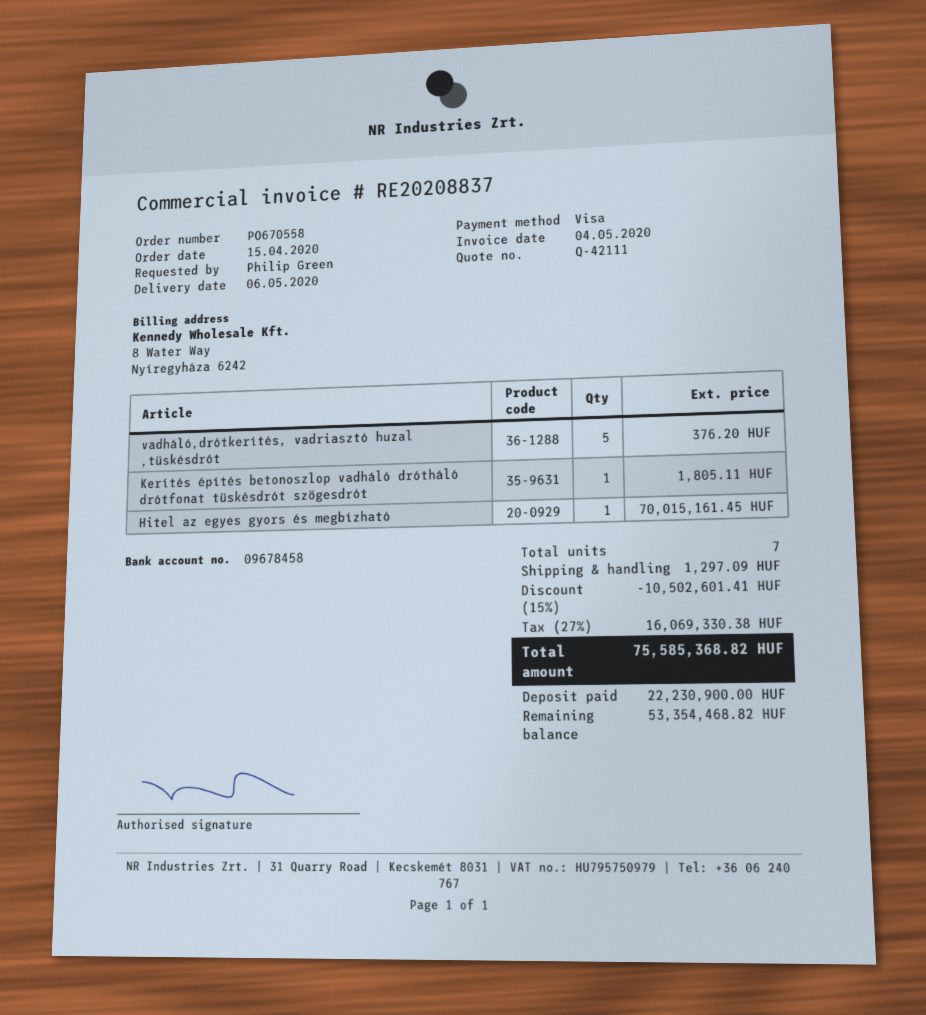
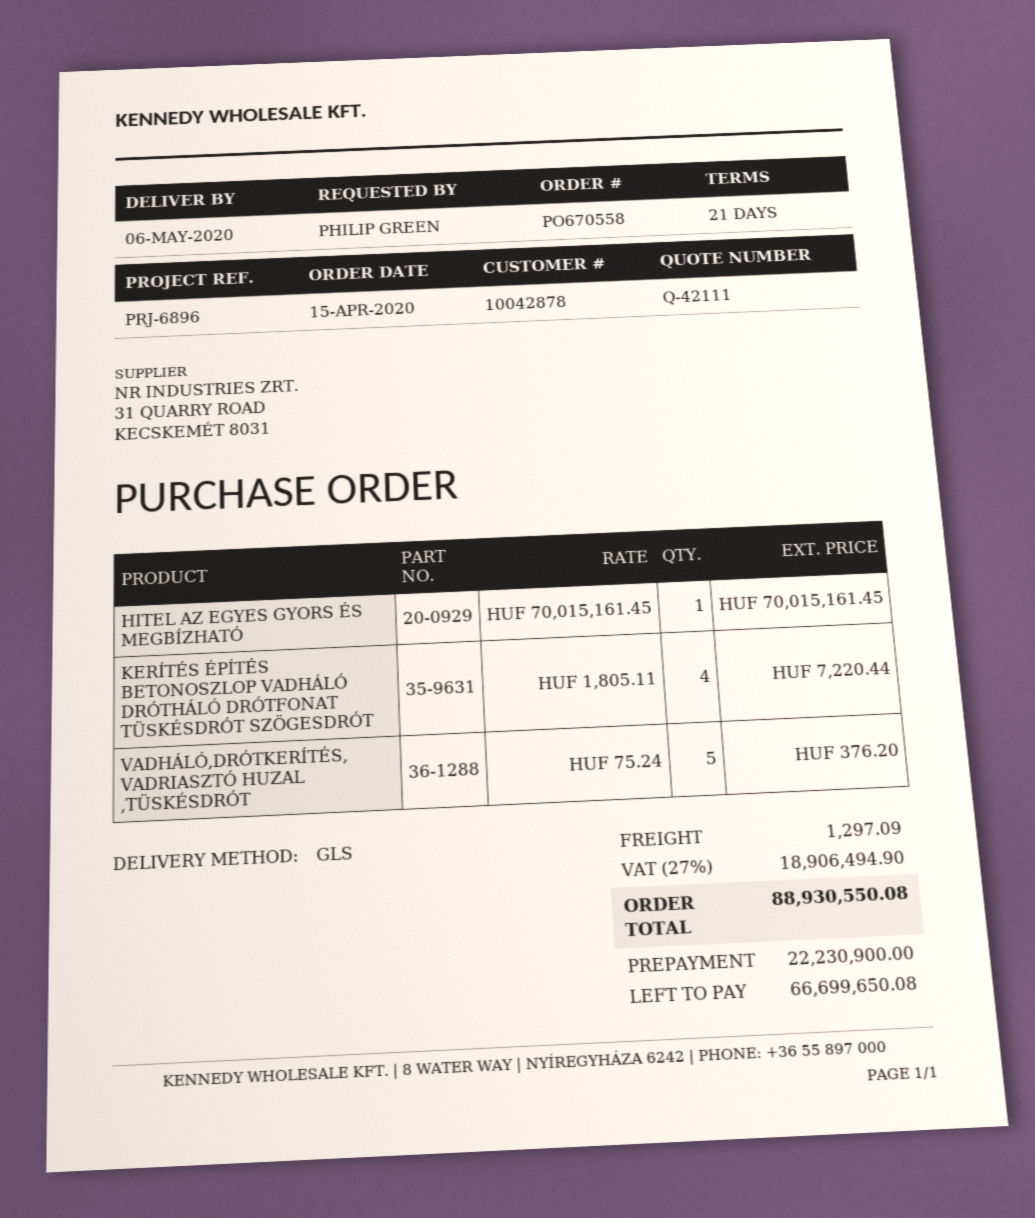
Kerítés építés betonoszlop vadháló drótháló drótfonat tüskésdrót szögesdrót: 1 for 1805.11 -> 4 for 7220.44
discount: 15% = 10502601.41 -> none
tax: 27% = 16069330.38 -> 27% = 18906494.90
total: 75585368.82 -> 88930550.08
balance: 53354468.82 -> 66699650.08

